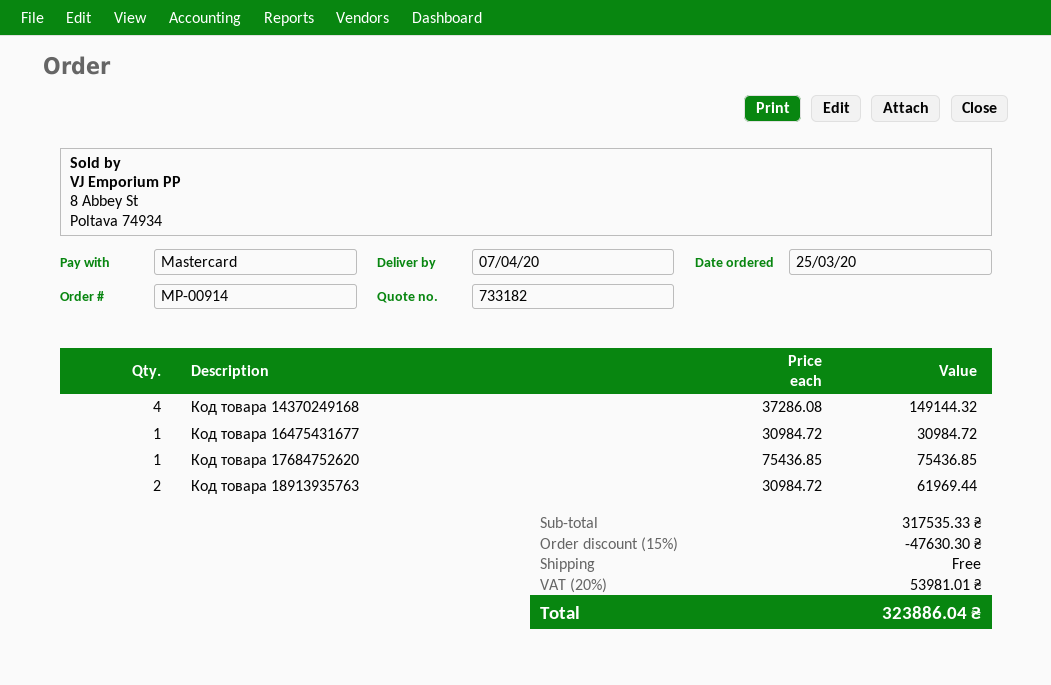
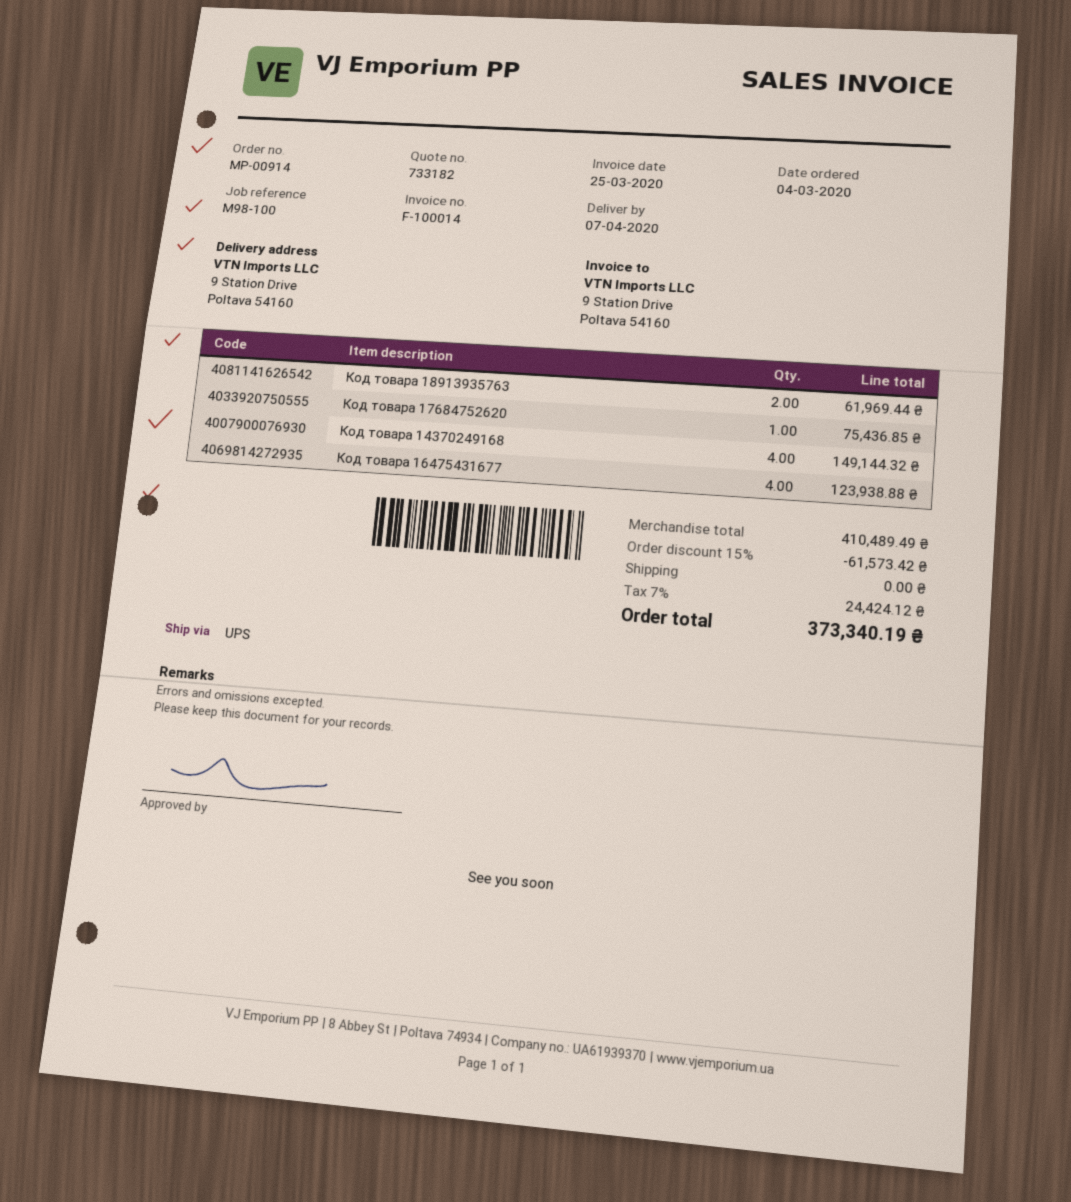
order date: 2020-03-25 -> 2020-03-04
Код товара 16475431677: 1 for 30984.72 -> 4 for 123938.88
subtotal: 317535.33 -> 410489.49
discount: 15% = 47630.30 -> 15% = 61573.42
tax: 20% = 53981.01 -> 7% = 24424.12
total: 323886.04 -> 373340.19

